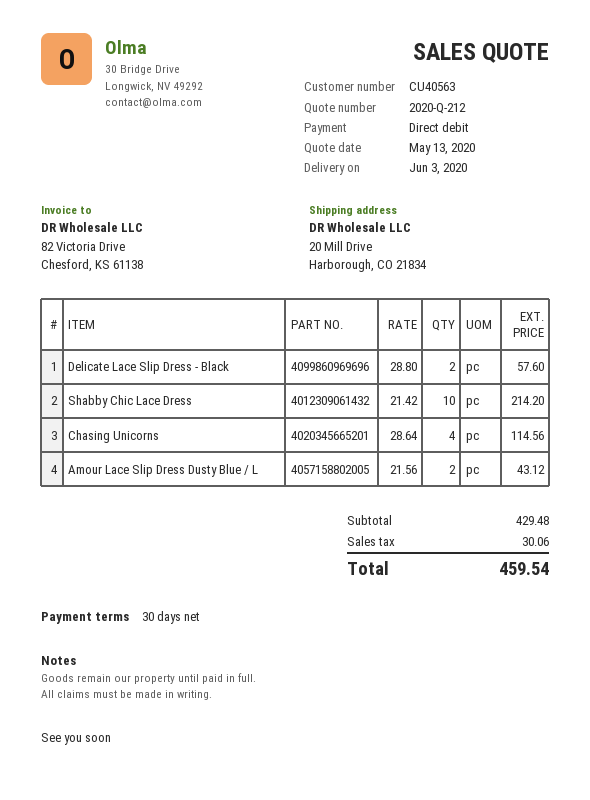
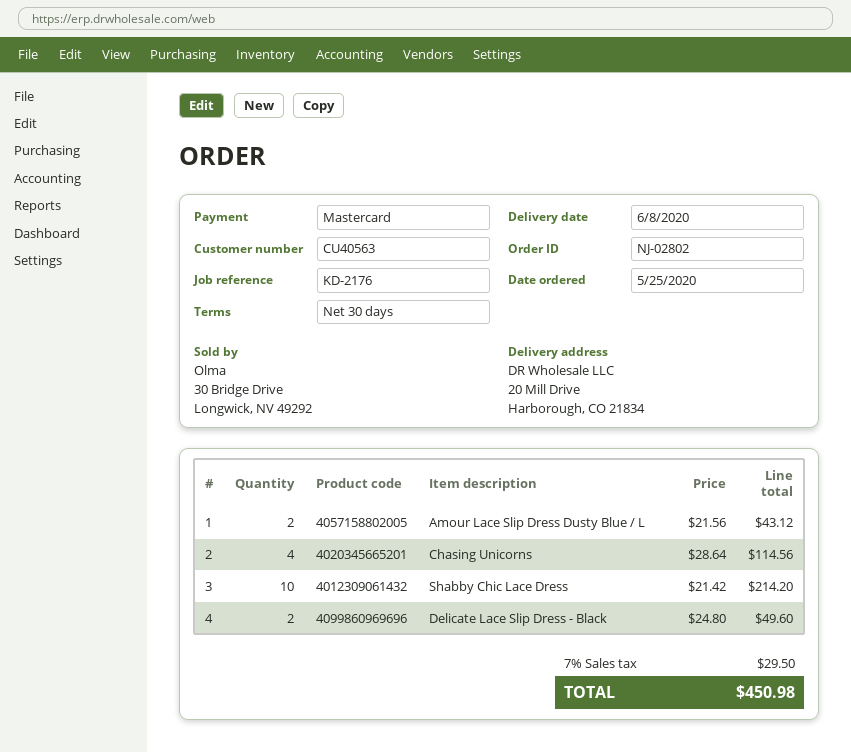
delivery date: 2020-06-03 -> 2020-06-08
payment method: direct debit -> Mastercard
Delicate Lace Slip Dress - Black: 2 x 28.80 = 57.60 -> 2 x 24.80 = 49.60
tax: 30.06 -> 29.50
total: 459.54 -> 450.98

